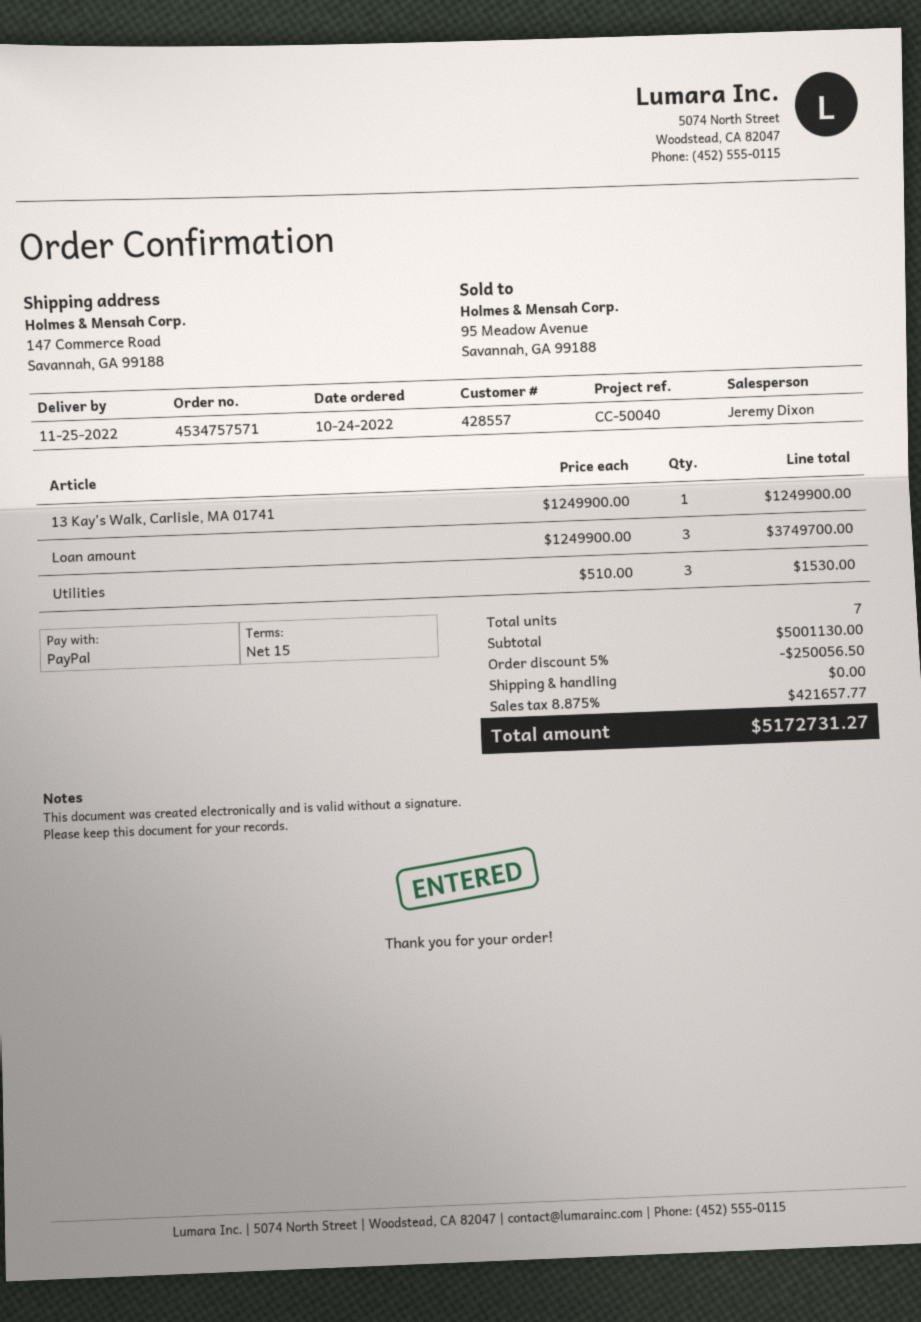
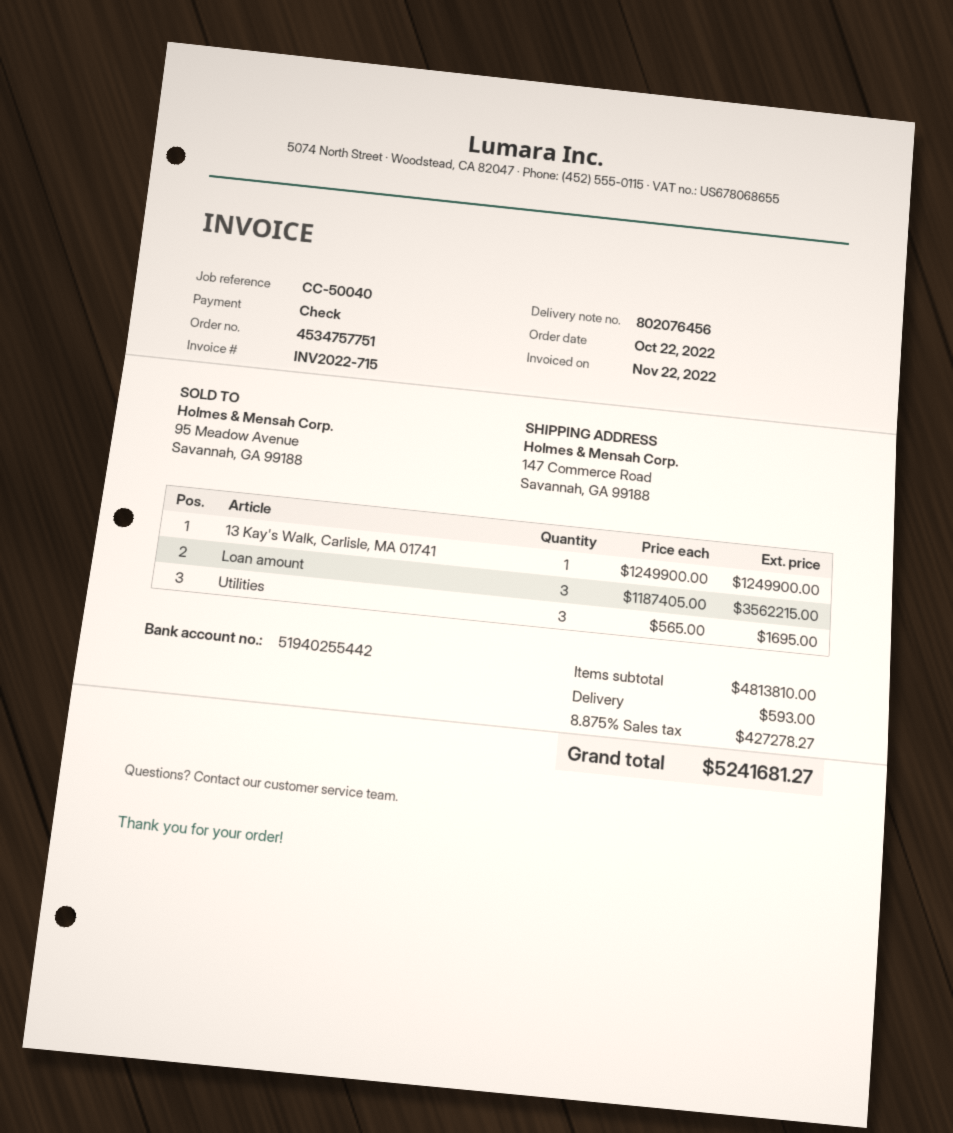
order number: 4534757571 -> 4534757751
order date: 2022-10-24 -> 2022-10-22
payment method: PayPal -> cheque
Loan amount: 3 x 1249900.00 = 3749700.00 -> 3 x 1187405.00 = 3562215.00
Utilities: 3 x 510.00 = 1530.00 -> 3 x 565.00 = 1695.00
subtotal: 5001130.00 -> 4813810.00
discount: 5% = 250056.50 -> none
shipping: 0.00 -> 593.00
tax: 8.875% = 421657.77 -> 8.875% = 427278.27
total: 5172731.27 -> 5241681.27

